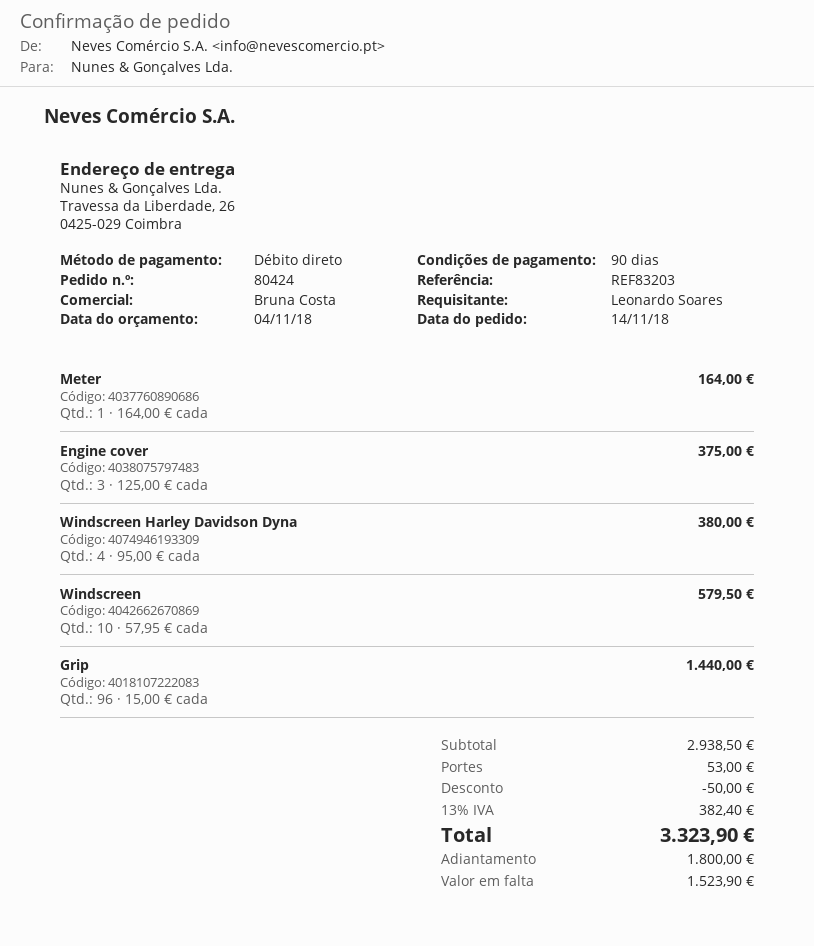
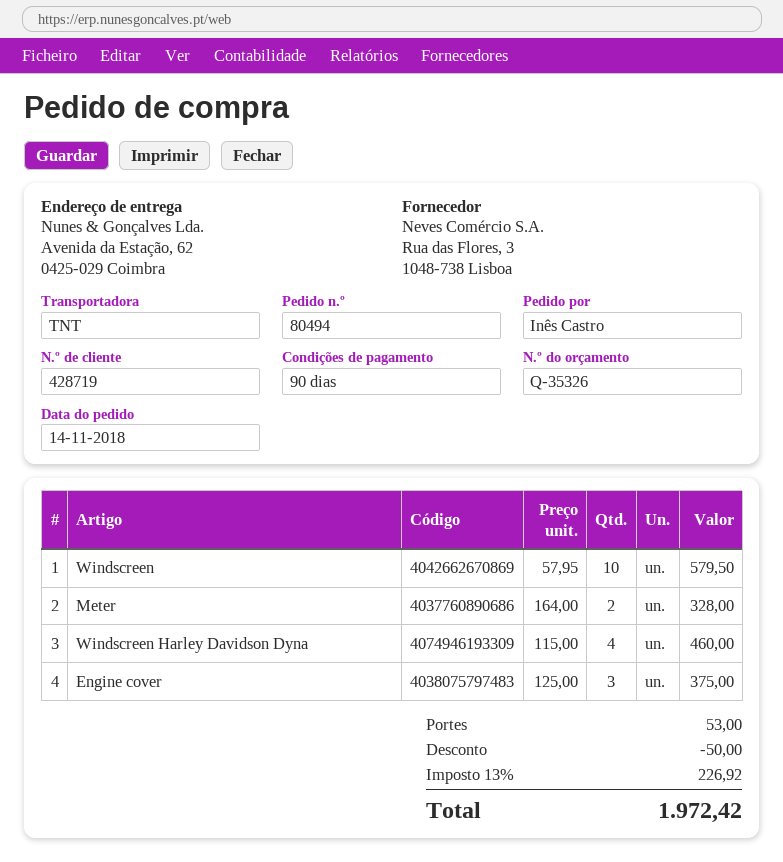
order number: 80424 -> 80494
ordered by: Leonardo Soares -> Inês Castro
ship to: Travessa da Liberdade, 26, 0425-029 Coimbra -> Avenida da Estação, 62, 0425-029 Coimbra
Meter: 1 x 164.00 = 164.00 -> 2 x 164.00 = 328.00
Windscreen Harley Davidson Dyna: 4 x 95.00 = 380.00 -> 4 x 115.00 = 460.00
Grip: 96 x 15.00 = 1440.00 -> none
tax: 13% = 382.40 -> 13% = 226.92
total: 3323.90 -> 1972.42

